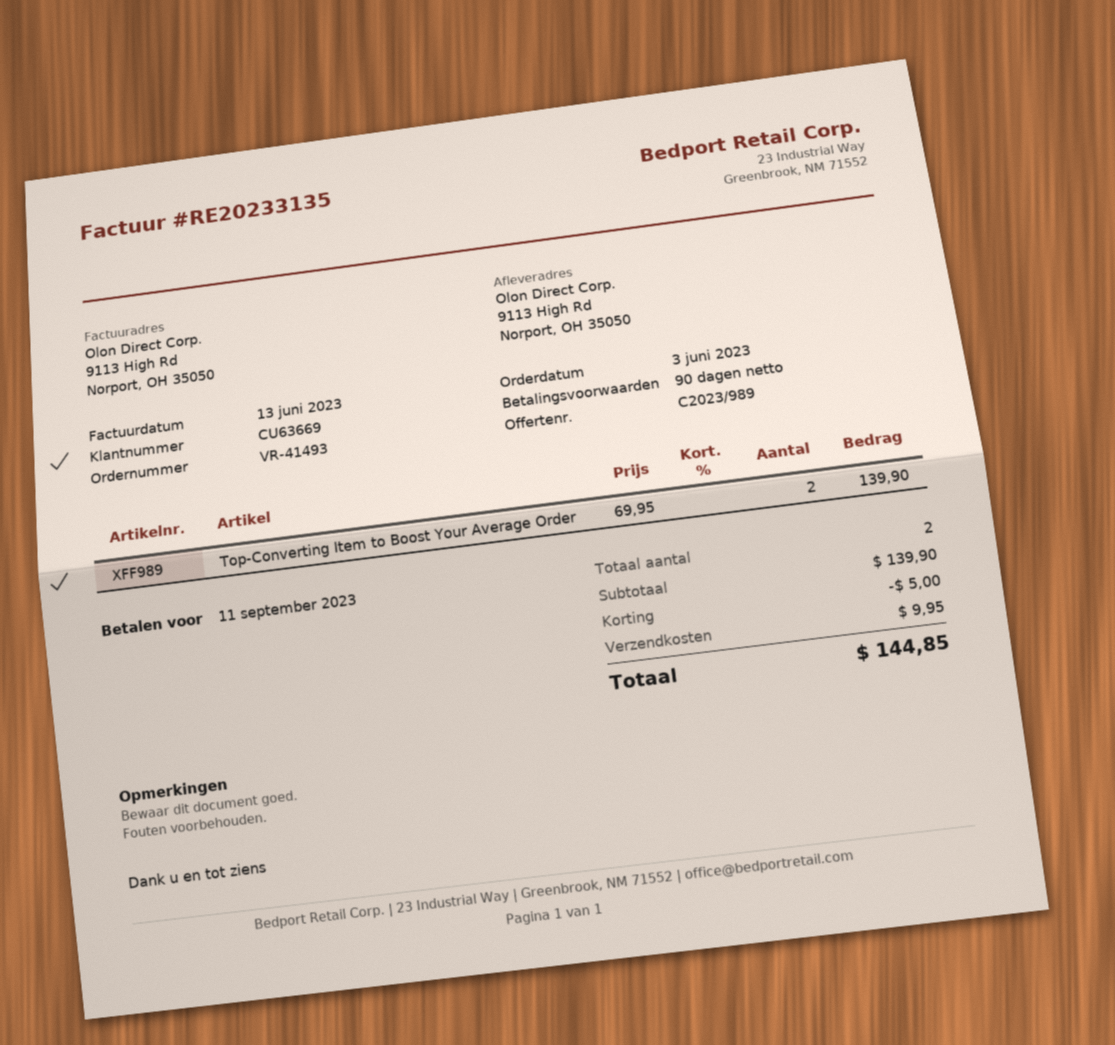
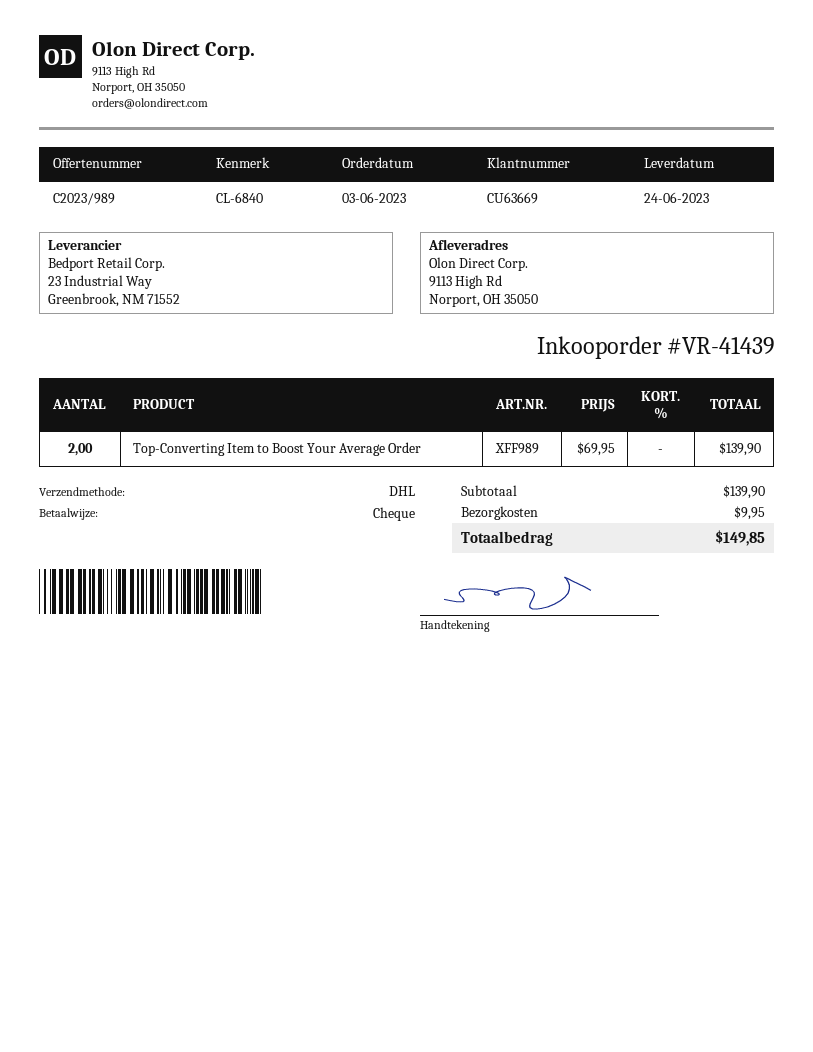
order number: VR-41493 -> VR-41439
discount: 5.00 -> none
total: 144.85 -> 149.85

